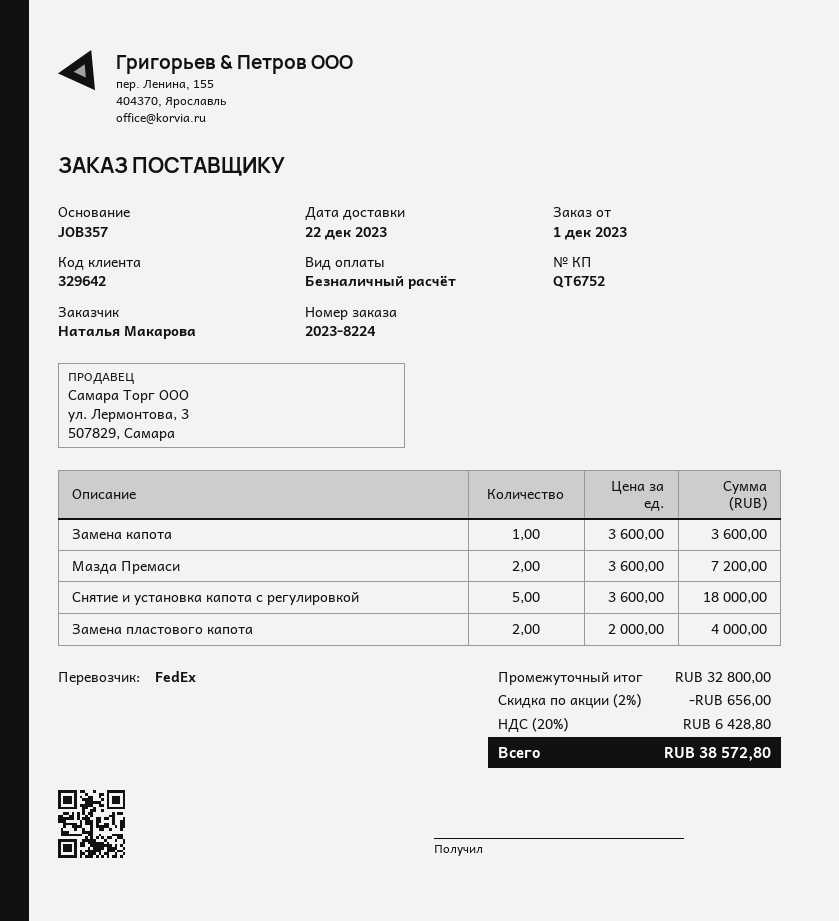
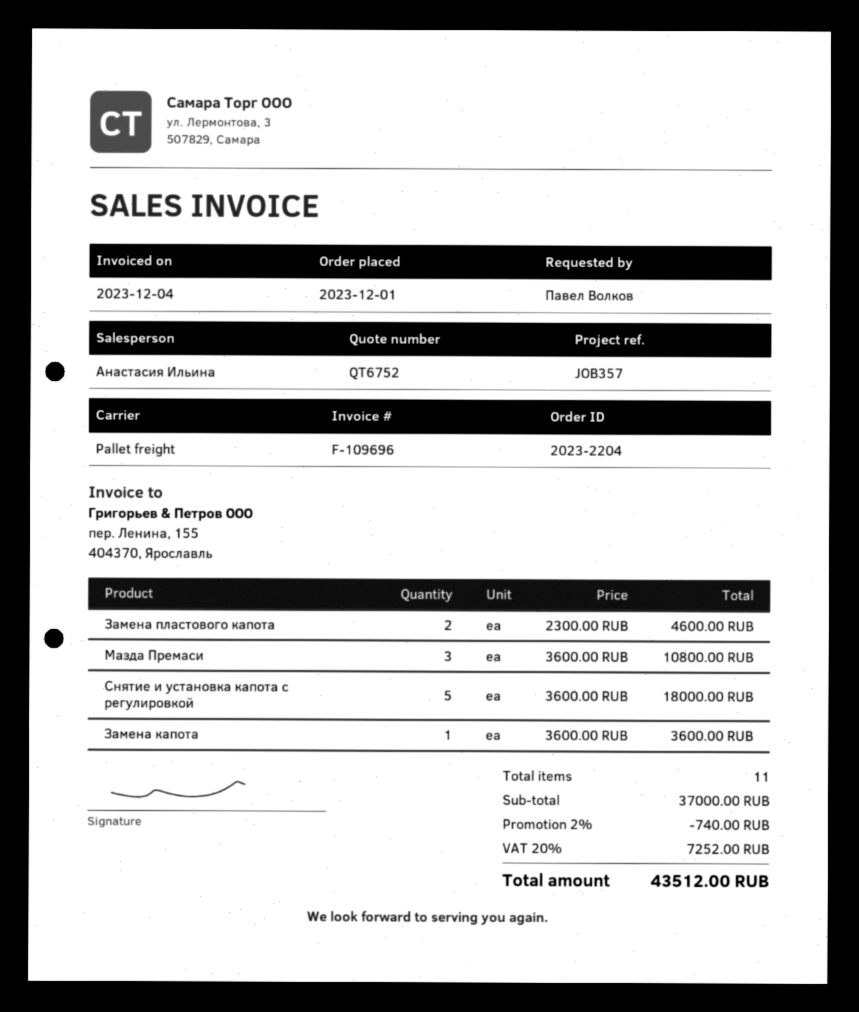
order number: 2023-8224 -> 2023-2204
ordered by: Наталья Макарова -> Павел Волков
shipping method: FedEx -> pallet freight
Мазда Премаси: 2 x 3600.00 = 7200.00 -> 3 x 3600.00 = 10800.00
Замена пластового капота: 2 x 2000.00 = 4000.00 -> 2 x 2300.00 = 4600.00
subtotal: 32800.00 -> 37000.00
discount: 2% = 656.00 -> 2% = 740.00
tax: 20% = 6428.80 -> 20% = 7252.00
total: 38572.80 -> 43512.00

